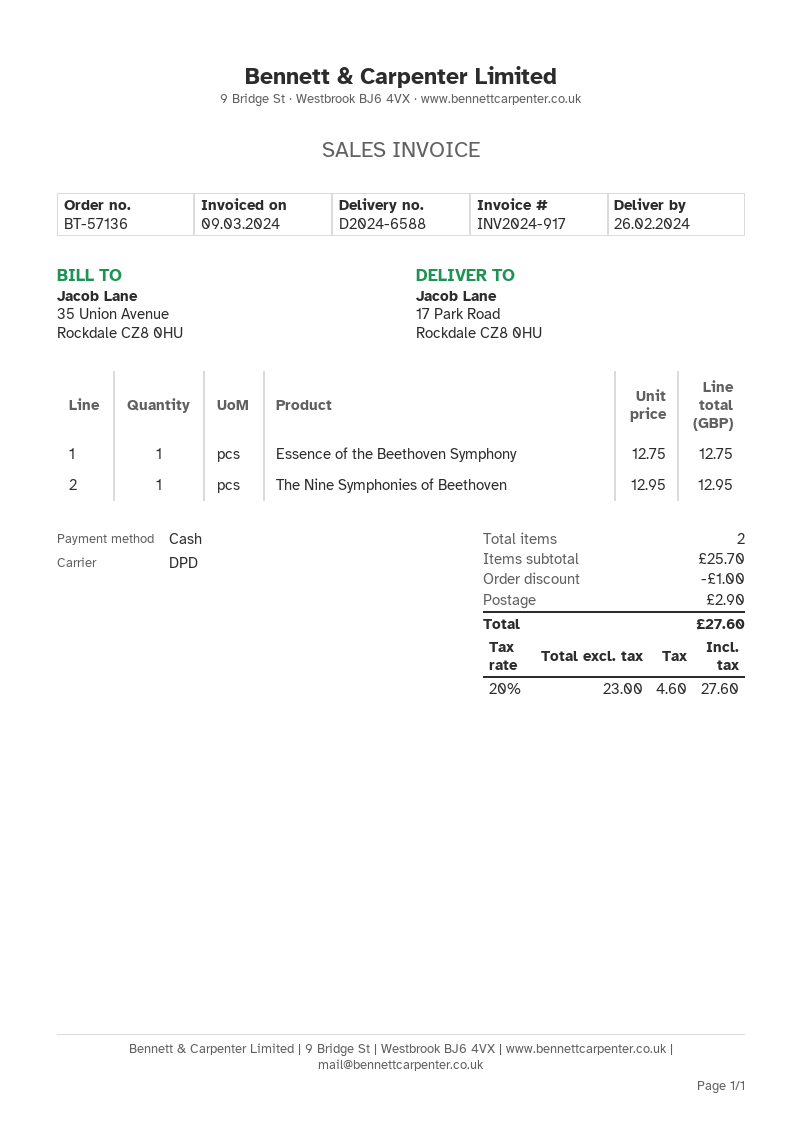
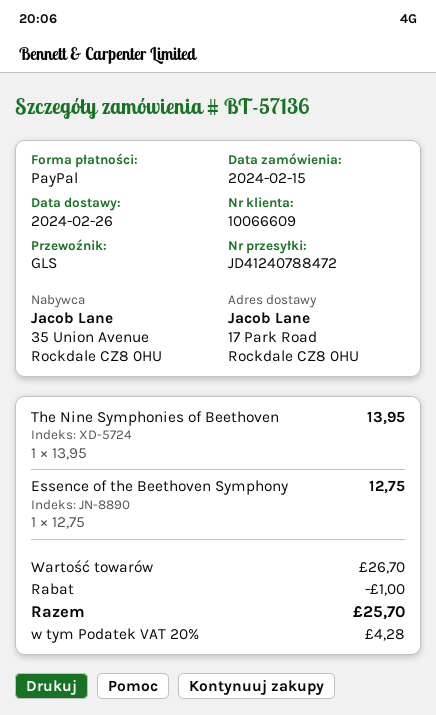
payment method: cash -> PayPal
shipping method: DPD -> GLS
The Nine Symphonies of Beethoven: 1 x 12.95 = 12.95 -> 1 x 13.95 = 13.95
subtotal: 25.70 -> 26.70
shipping: 2.90 -> none
tax: 20% = 4.60 -> 20% = 4.28
total: 27.60 -> 25.70

